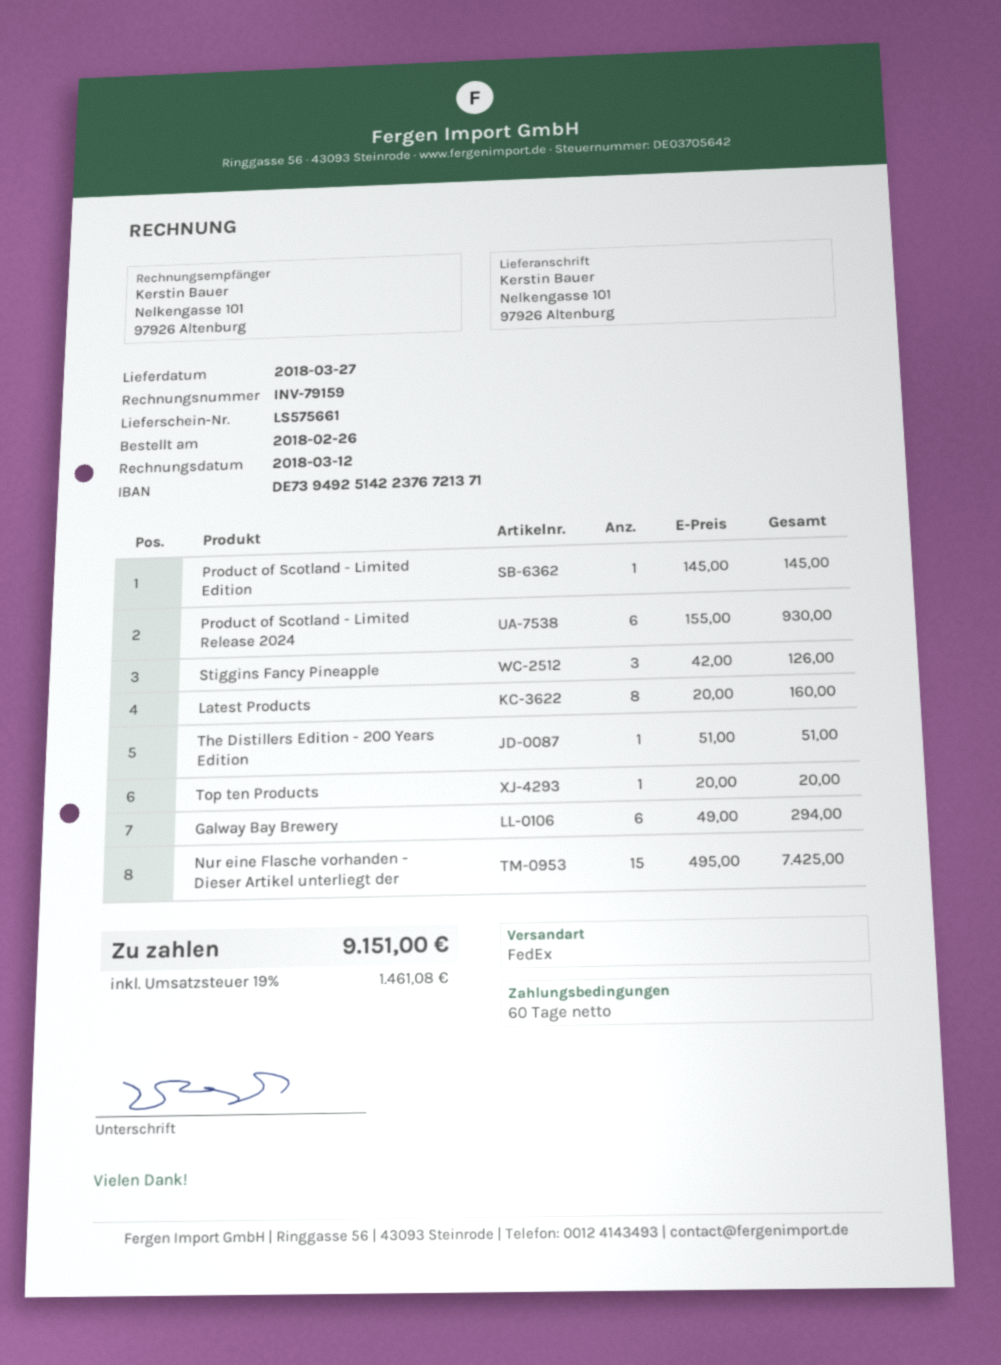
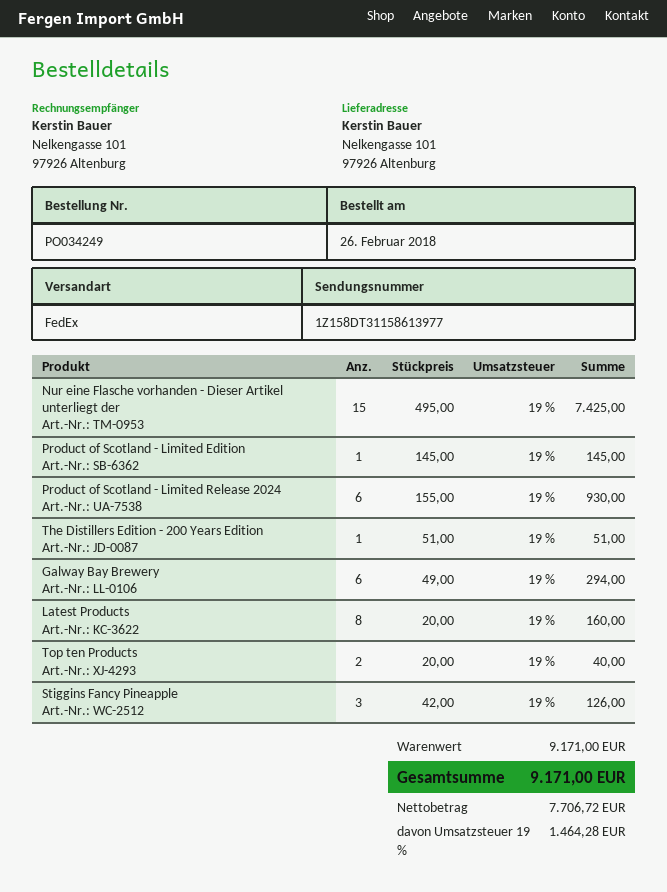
Top ten Products: 1 x 20.00 = 20.00 -> 2 x 20.00 = 40.00
tax: 19% = 1461.08 -> 19% = 1464.28
total: 9151.00 -> 9171.00

